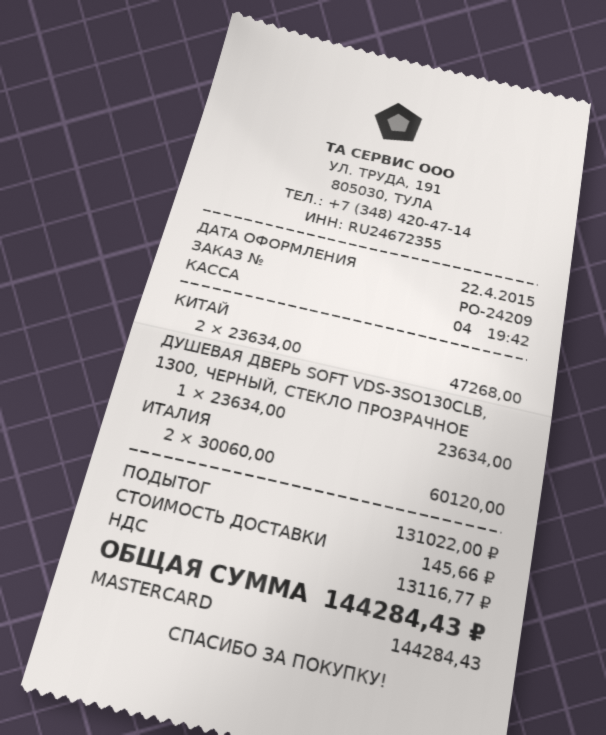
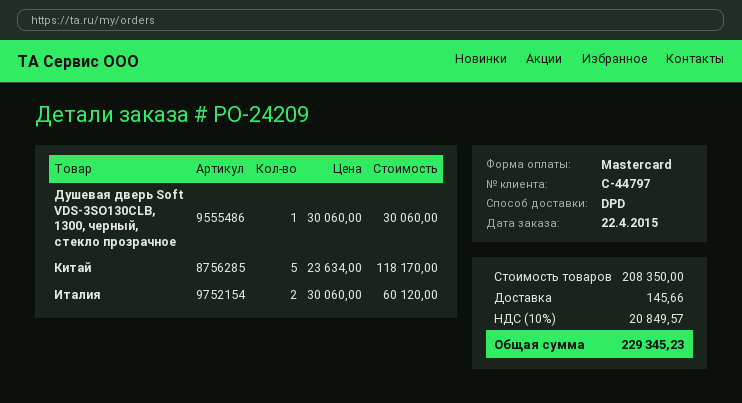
КИТАЙ: 2 x 23634.00 = 47268.00 -> 5 x 23634.00 = 118170.00
ДУШЕВАЯ ДВЕРЬ SOFT VDS-3SO130CLB, 1300, ЧЕРНЫЙ, СТЕКЛО ПРОЗРАЧНОЕ: 1 x 23634.00 = 23634.00 -> 1 x 30060.00 = 30060.00
subtotal: 131022.00 -> 208350.00
tax: 13116.77 -> 20849.57
total: 144284.43 -> 229345.23

